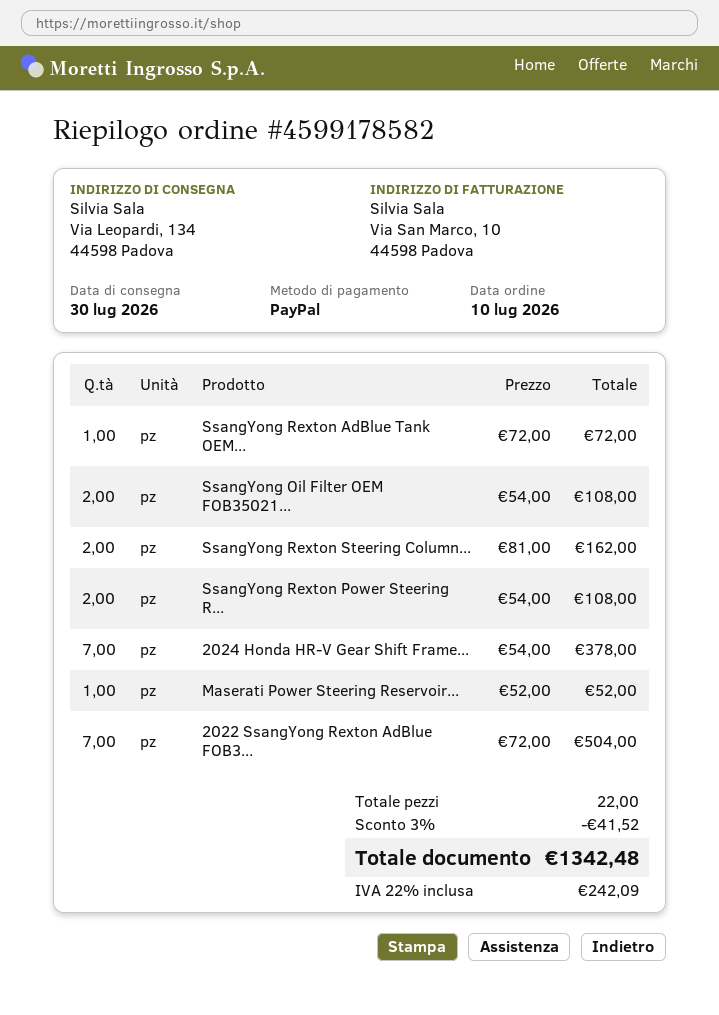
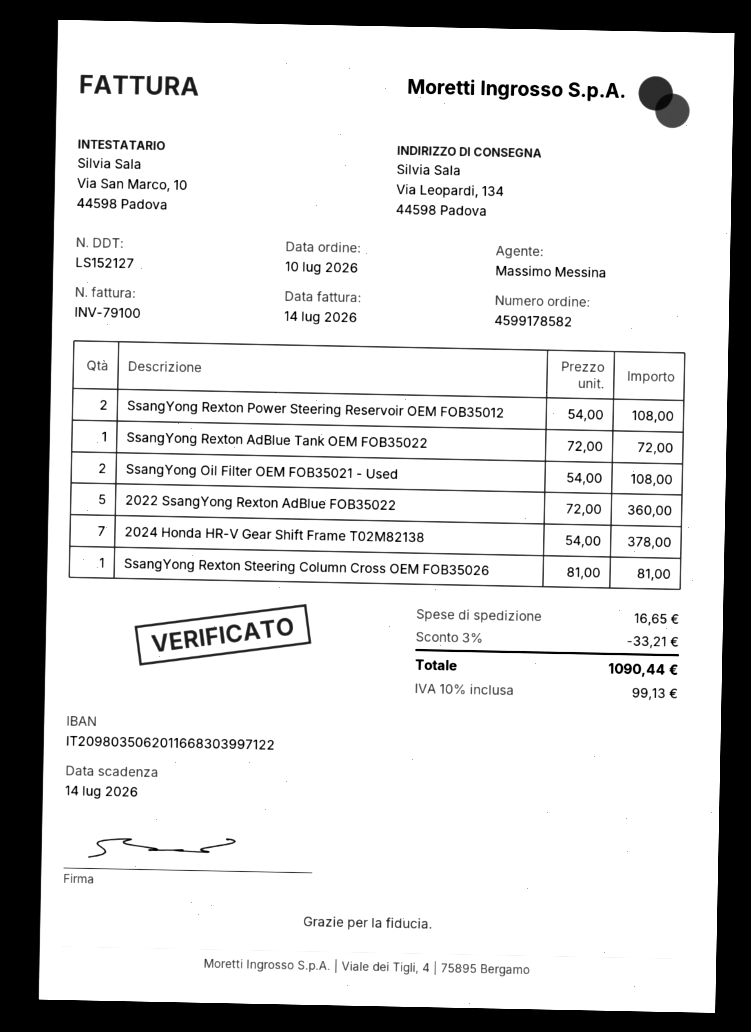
SsangYong Rexton Steering Column...: 2 x 81.00 = 162.00 -> 1 x 81.00 = 81.00
Maserati Power Steering Reservoir...: 1 x 52.00 = 52.00 -> none
2022 SsangYong Rexton AdBlue FOB3...: 7 x 72.00 = 504.00 -> 5 x 72.00 = 360.00
discount: 3% = 41.52 -> 3% = 33.21
shipping: none -> 16.65
tax: 22% = 242.09 -> 10% = 99.13
total: 1342.48 -> 1090.44

